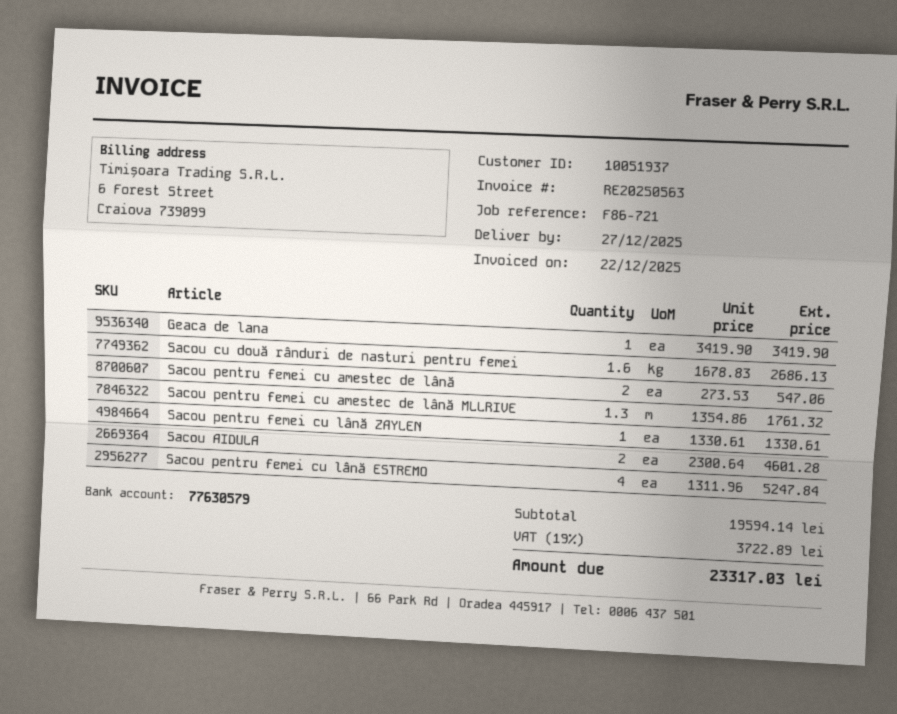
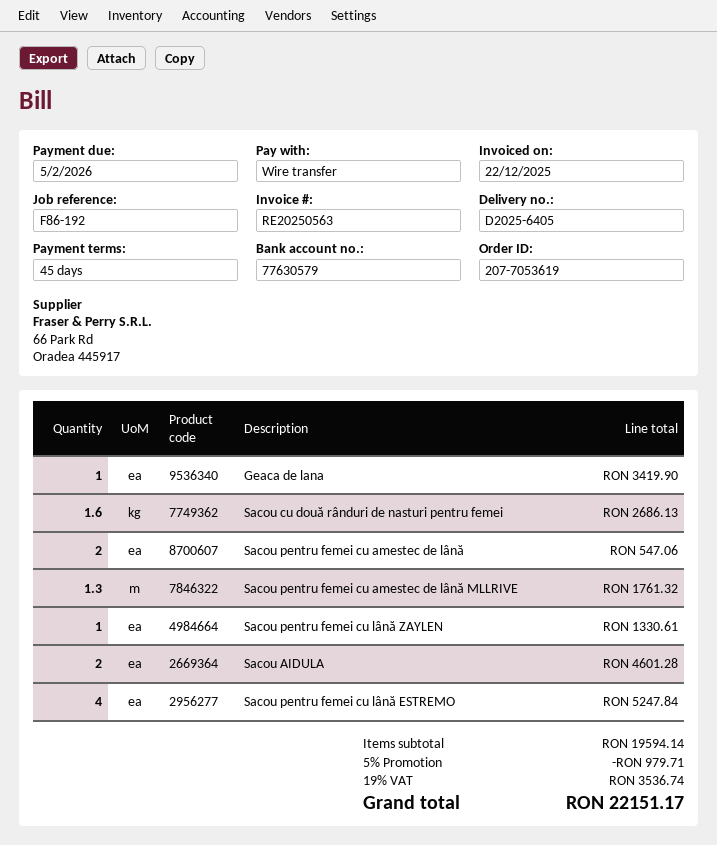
reference: F86-721 -> F86-192
discount: none -> 5% = 979.71
tax: 19% = 3722.89 -> 19% = 3536.74
total: 23317.03 -> 22151.17

